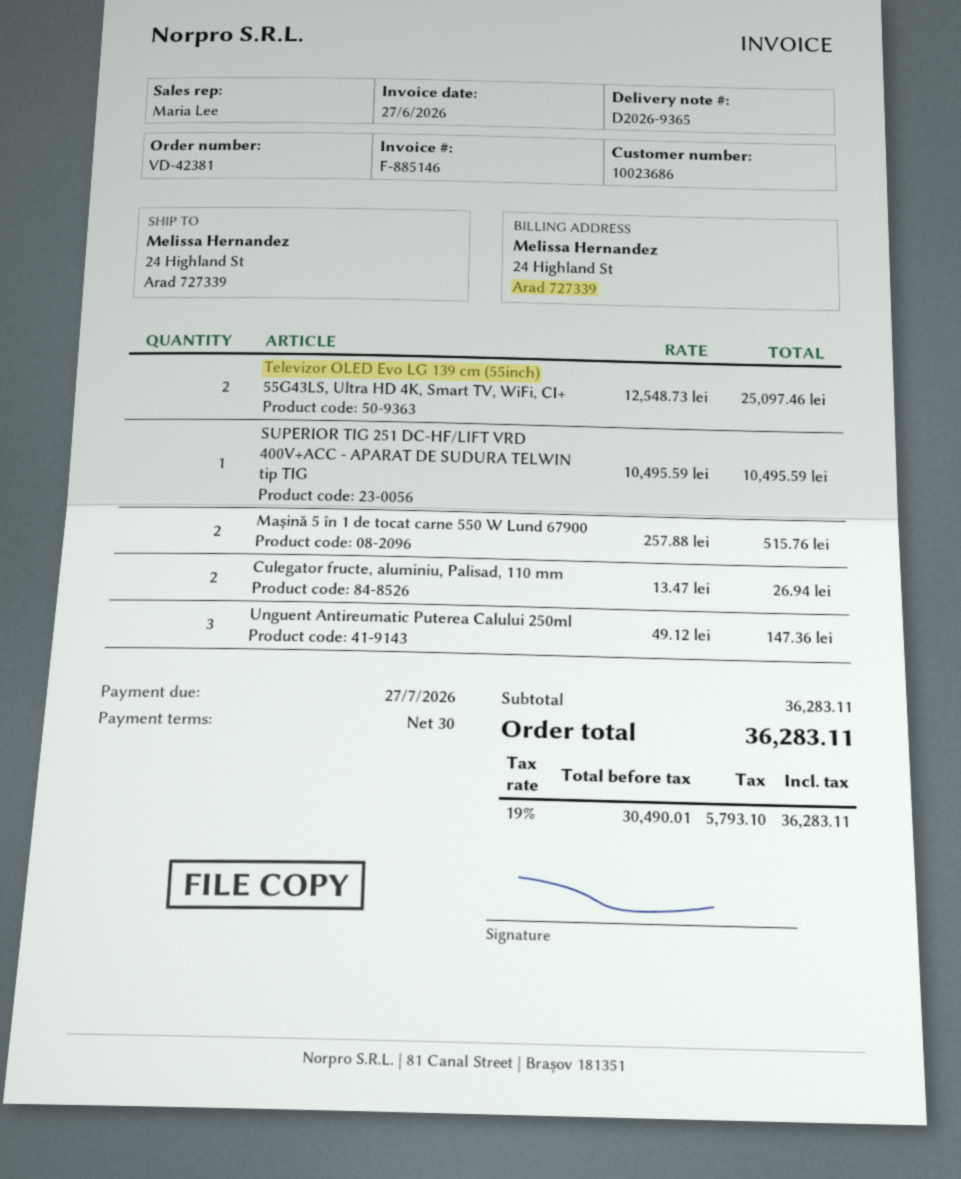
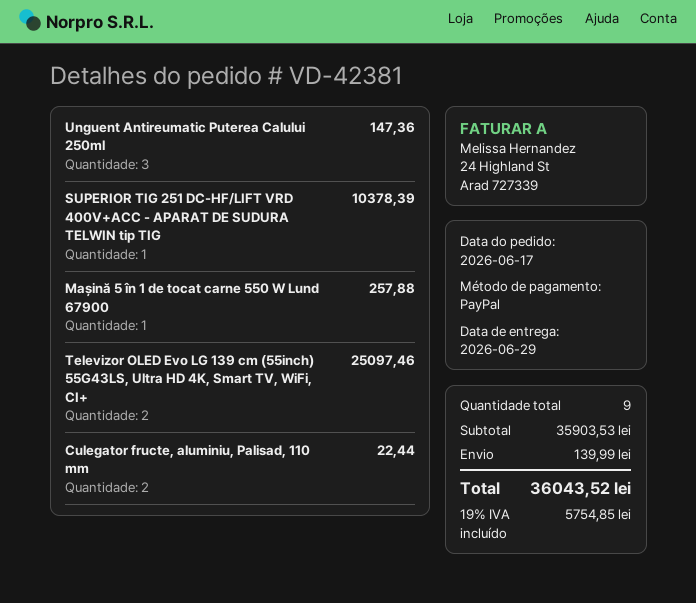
SUPERIOR TIG 251 DC-HF/LIFT VRD 400V+ACC - APARAT DE SUDURA TELWIN tip TIG: 1 for 10495.59 -> 1 for 10378.39
Mașină 5 în 1 de tocat carne 550 W Lund 67900: 2 for 515.76 -> 1 for 257.88
Culegator fructe, aluminiu, Palisad, 110 mm: 2 for 26.94 -> 2 for 22.44
subtotal: 36283.11 -> 35903.53
shipping: none -> 139.99
tax: 19% = 5793.10 -> 19% = 5754.85
total: 36283.11 -> 36043.52

